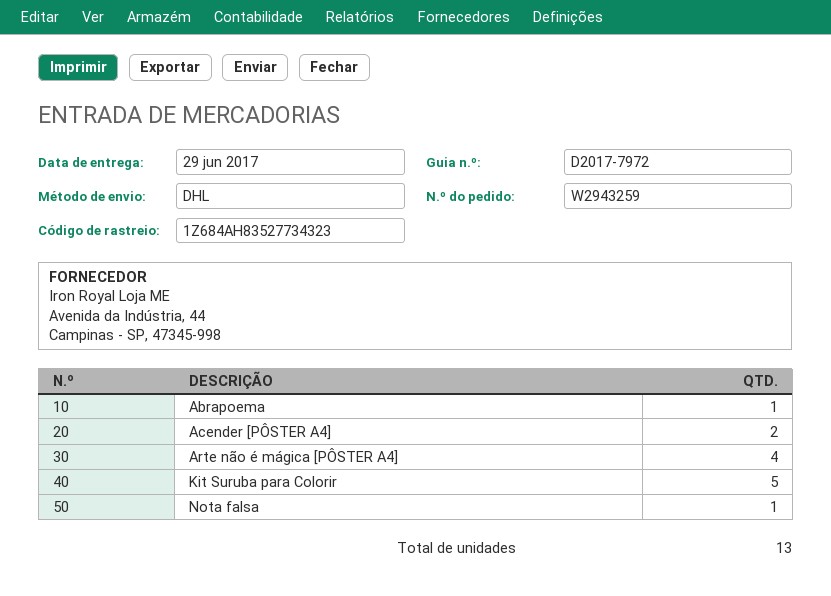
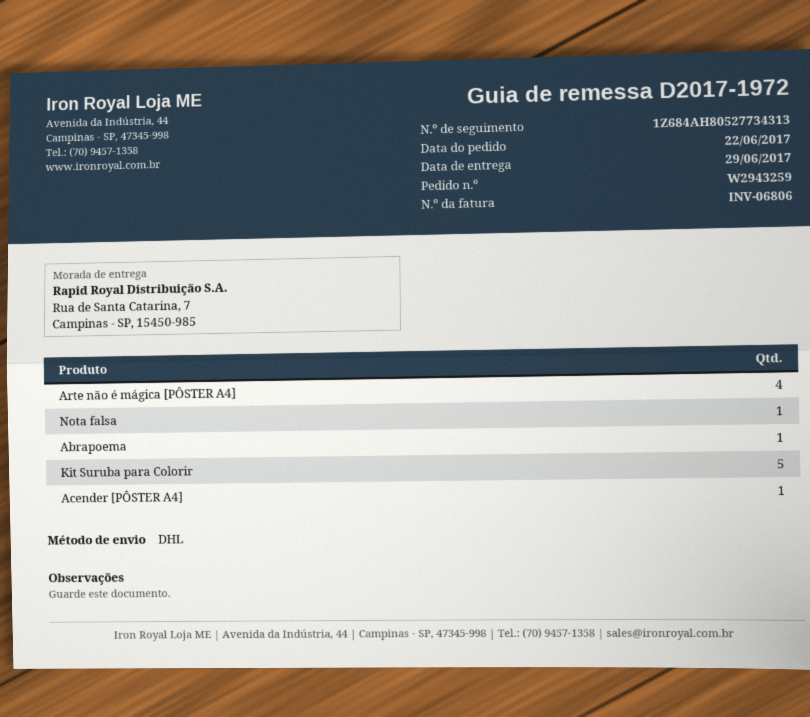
delivery note number: D2017-7972 -> D2017-1972
tracking number: 1Z684AH83527734323 -> 1Z684AH80527734313
Acender [PÔSTER A4]: 2 -> 1

